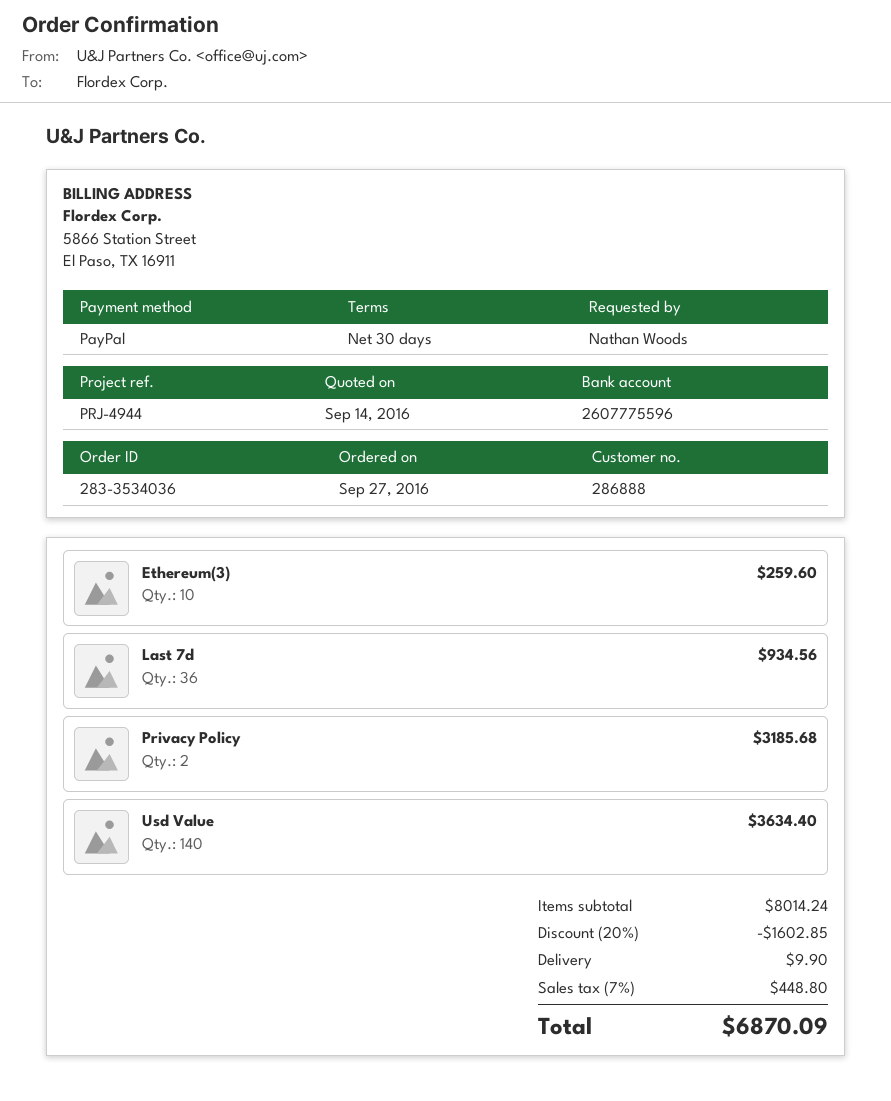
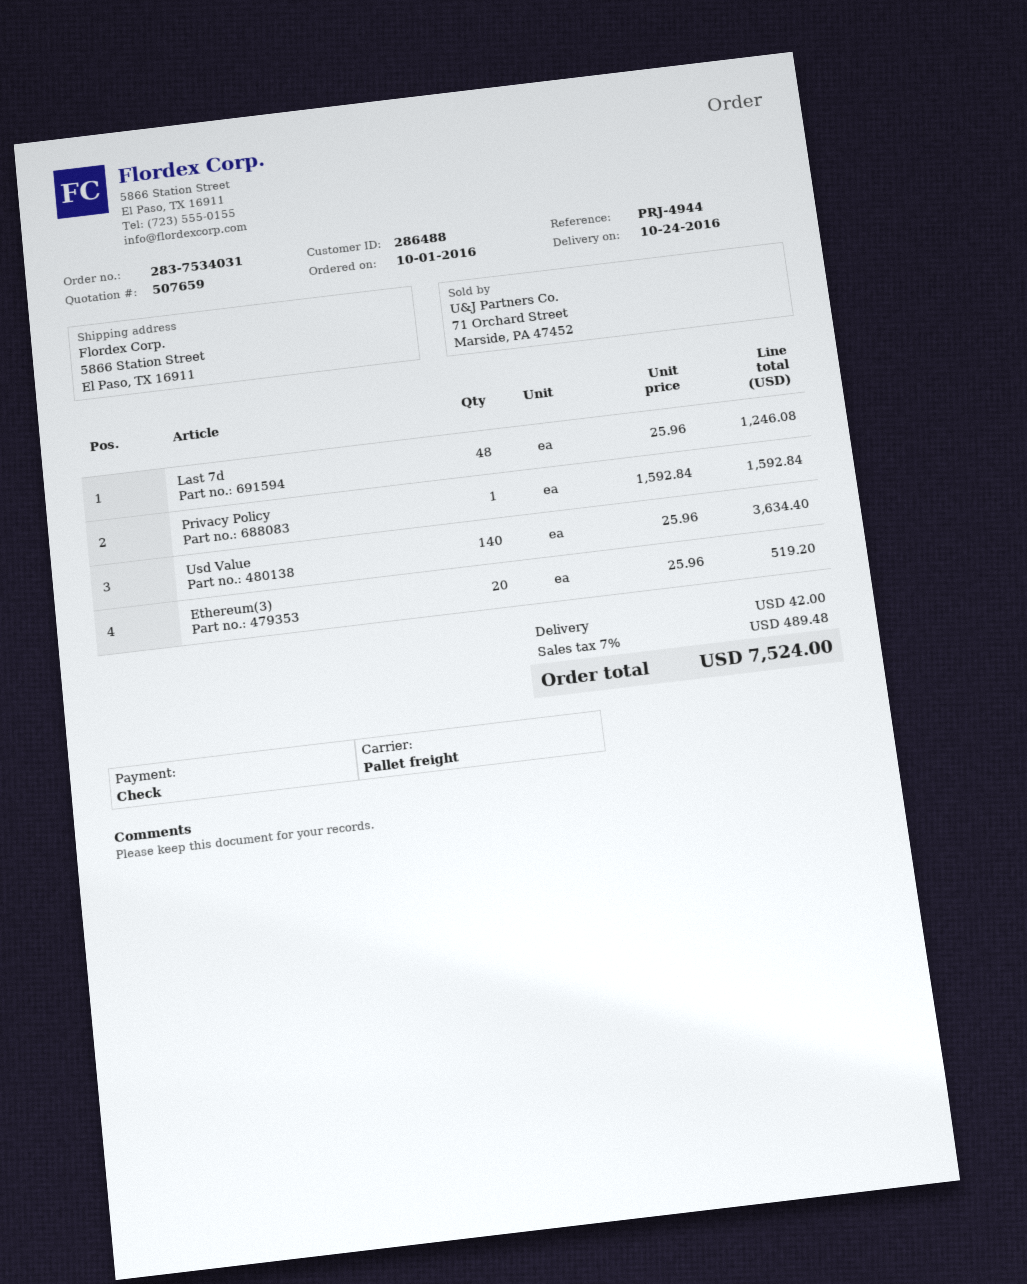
order number: 283-3534036 -> 283-7534031
order date: 2016-09-27 -> 2016-10-01
customer number: 286888 -> 286488
payment method: PayPal -> cheque
Ethereum(3): 10 for 259.60 -> 20 for 519.20
Last 7d: 36 for 934.56 -> 48 for 1246.08
Privacy Policy: 2 for 3185.68 -> 1 for 1592.84
discount: 20% = 1602.85 -> none
shipping: 9.90 -> 42.00
tax: 7% = 448.80 -> 7% = 489.48
total: 6870.09 -> 7524.00

